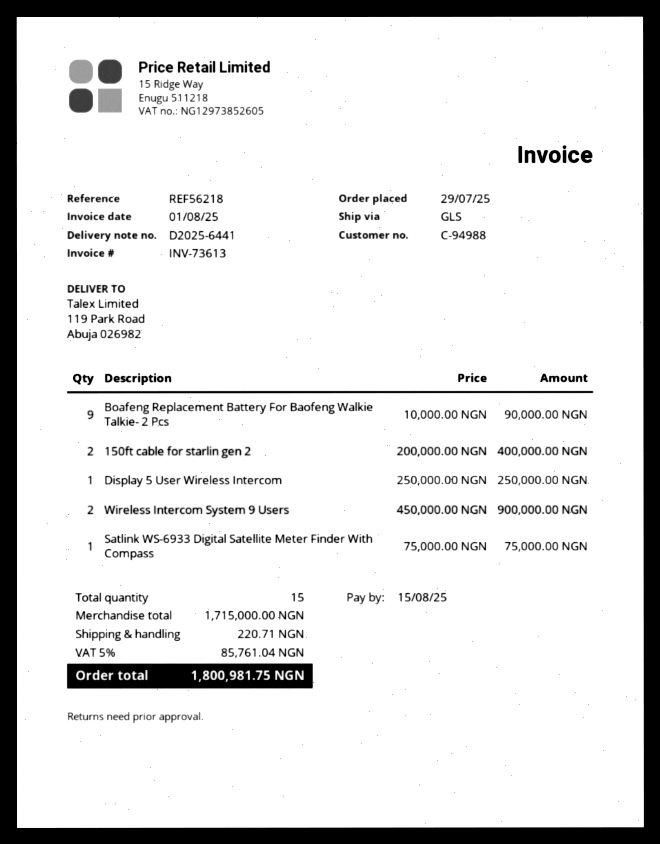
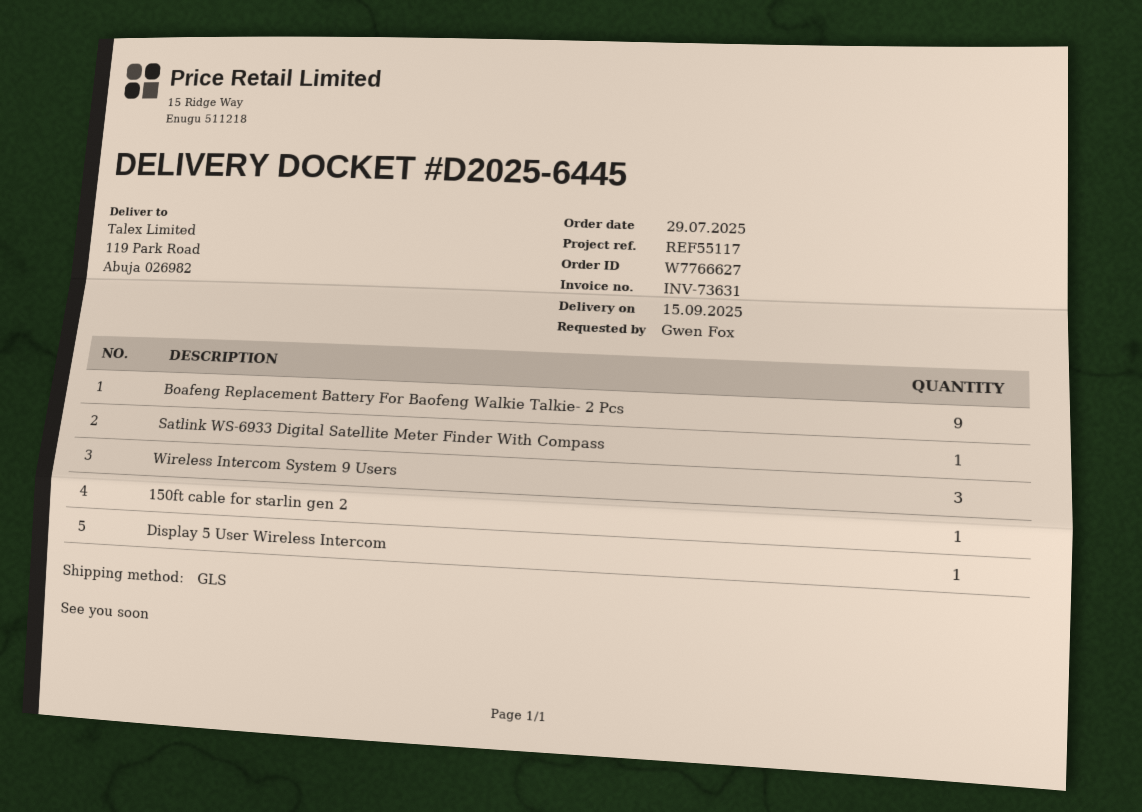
delivery note number: D2025-6441 -> D2025-6445
invoice number: INV-73613 -> INV-73631
reference: REF56218 -> REF55117
150ft cable for starlin gen 2: 2 -> 1
Wireless Intercom System 9 Users: 2 -> 3

